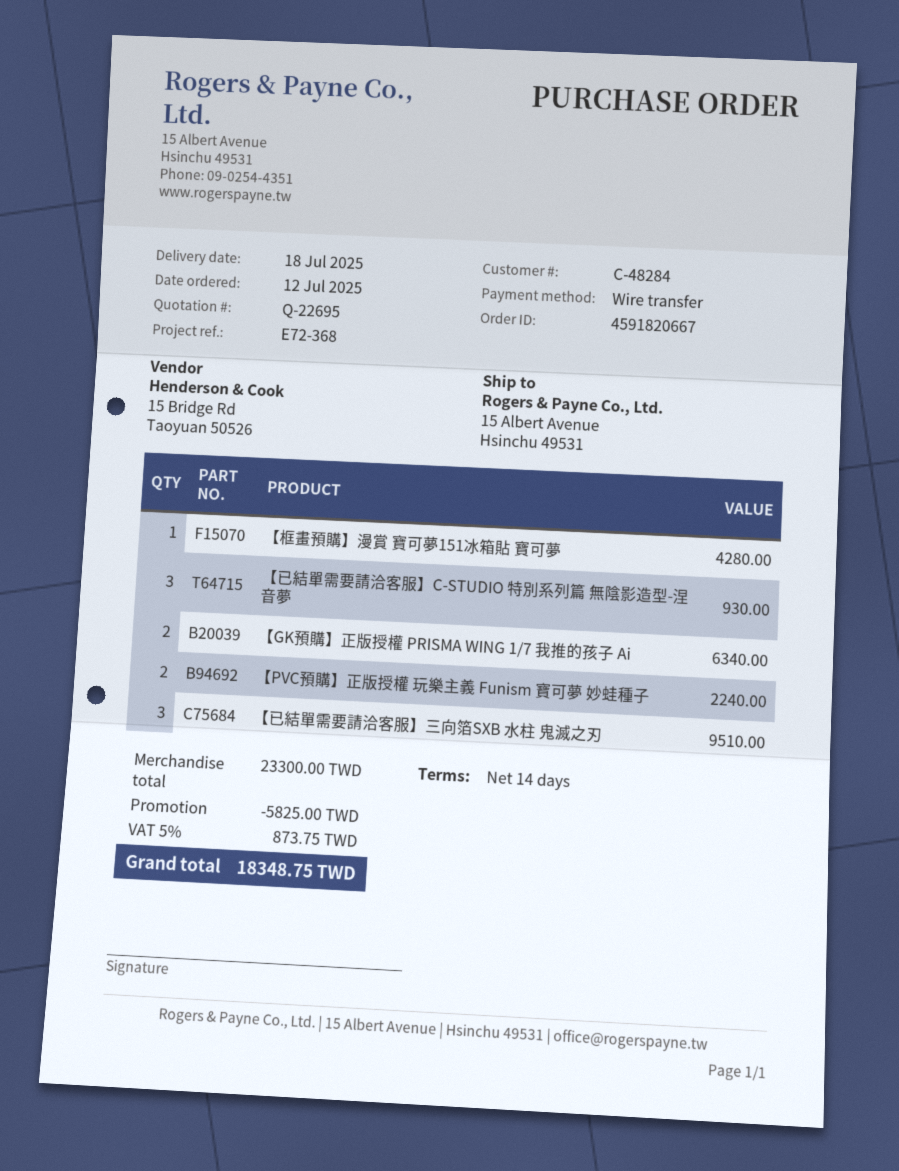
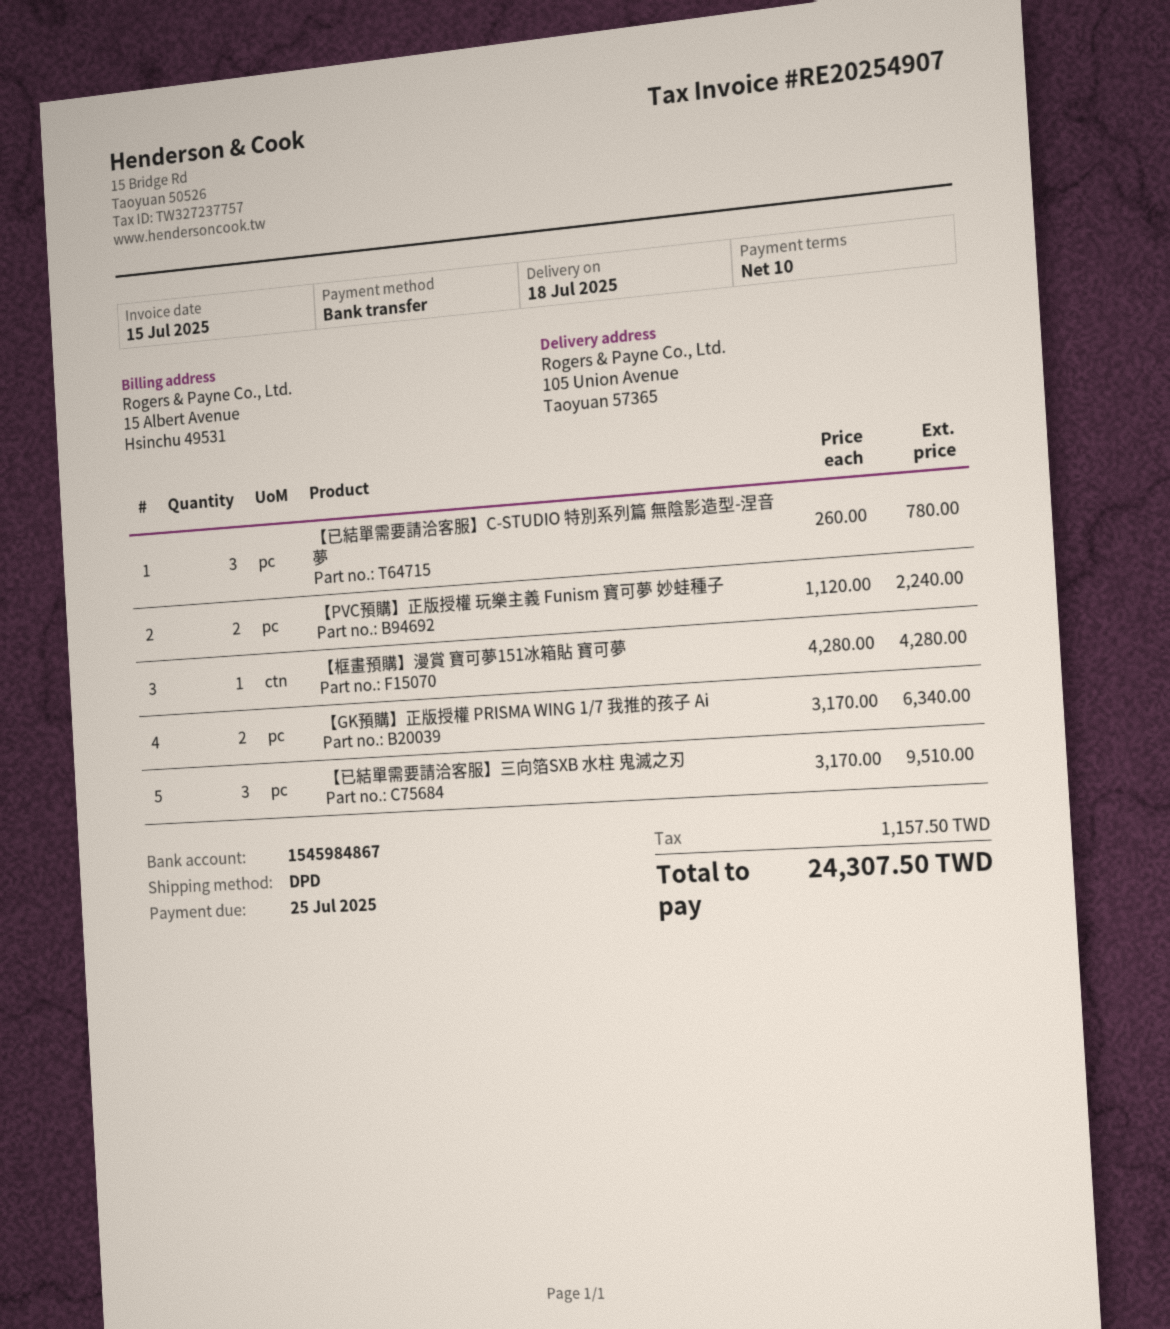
payment terms: 14 days -> 10 days
ship to: 15 Albert Avenue, Hsinchu 49531 -> 105 Union Avenue, Taoyuan 57365
【已結單需要請洽客服】C-STUDIO 特別系列篇 無陰影造型-涅音夢: 3 for 930.00 -> 3 for 780.00
discount: 5825.00 -> none
tax: 873.75 -> 1157.50
total: 18348.75 -> 24307.50

